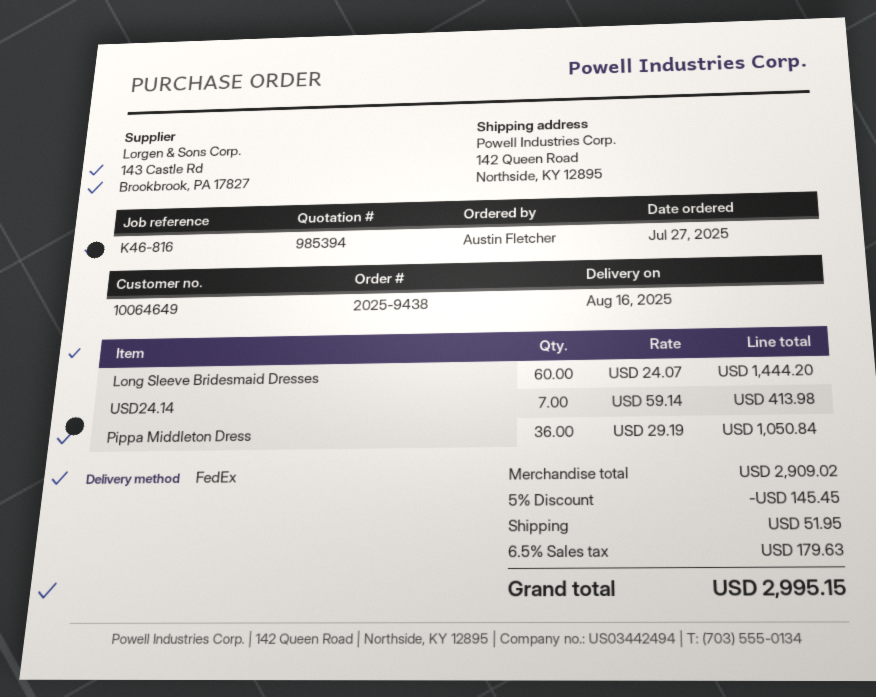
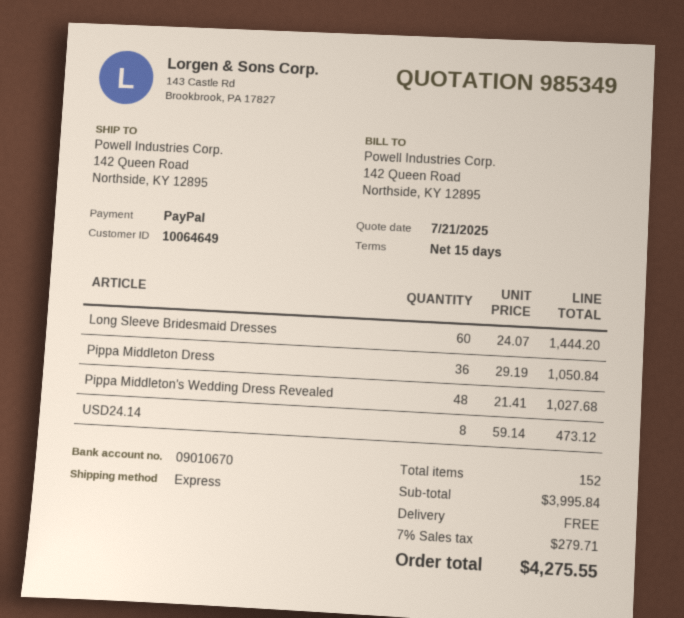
quote number: 985394 -> 985349
shipping method: FedEx -> express
USD24.14: 7 x 59.14 = 413.98 -> 8 x 59.14 = 473.12
Pippa Middleton's Wedding Dress Revealed: none -> 48 x 21.41 = 1027.68
subtotal: 2909.02 -> 3995.84
discount: 5% = 145.45 -> none
shipping: 51.95 -> 0.00
tax: 6.5% = 179.63 -> 7% = 279.71
total: 2995.15 -> 4275.55

